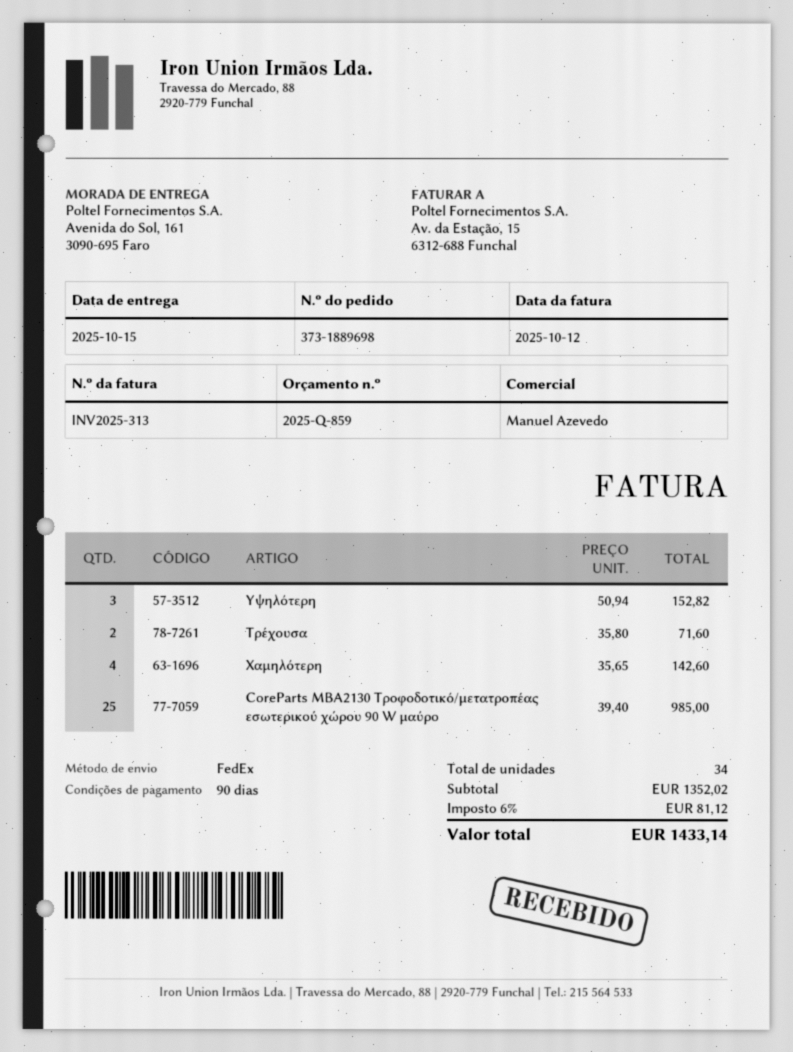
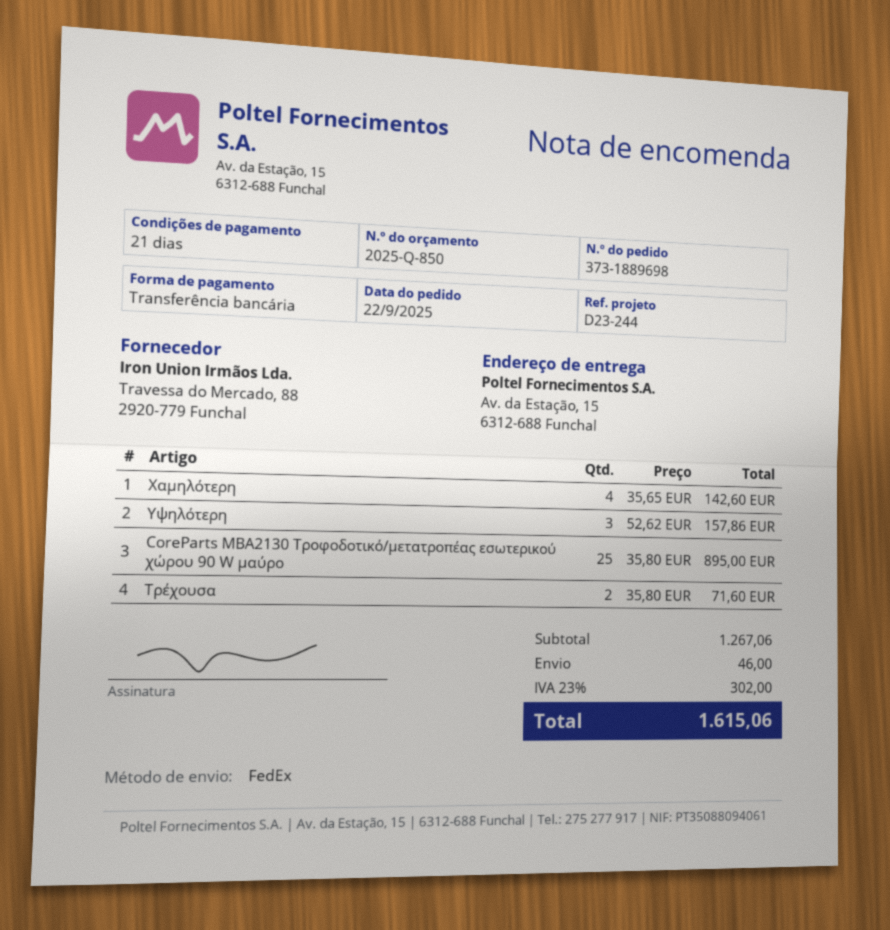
quote number: 2025-Q-859 -> 2025-Q-850
payment terms: 90 days -> 21 days
ship to: Avenida do Sol, 161, 3090-695 Faro -> Av. da Estação, 15, 6312-688 Funchal
Υψηλότερη: 3 x 50.94 = 152.82 -> 3 x 52.62 = 157.86
CoreParts MBA2130 Τροφοδοτικό/μετατροπέας εσωτερικού χώρου 90 W μαύρο: 25 x 39.40 = 985.00 -> 25 x 35.80 = 895.00
subtotal: 1352.02 -> 1267.06
shipping: none -> 46.00
tax: 6% = 81.12 -> 23% = 302.00
total: 1433.14 -> 1615.06

